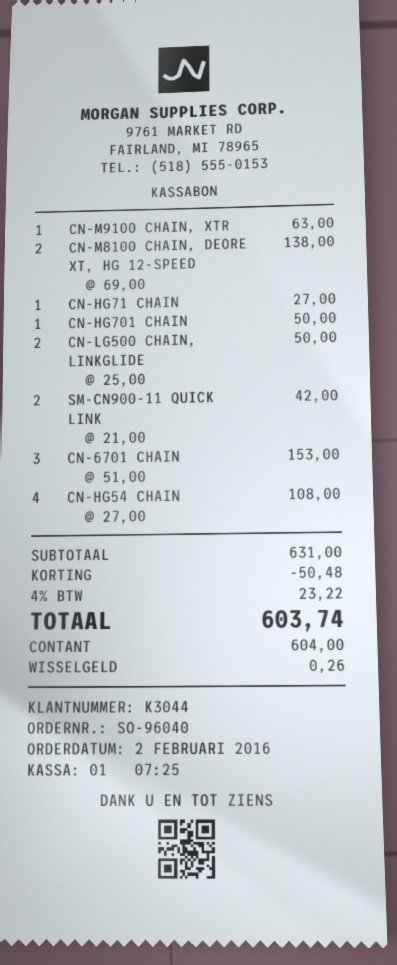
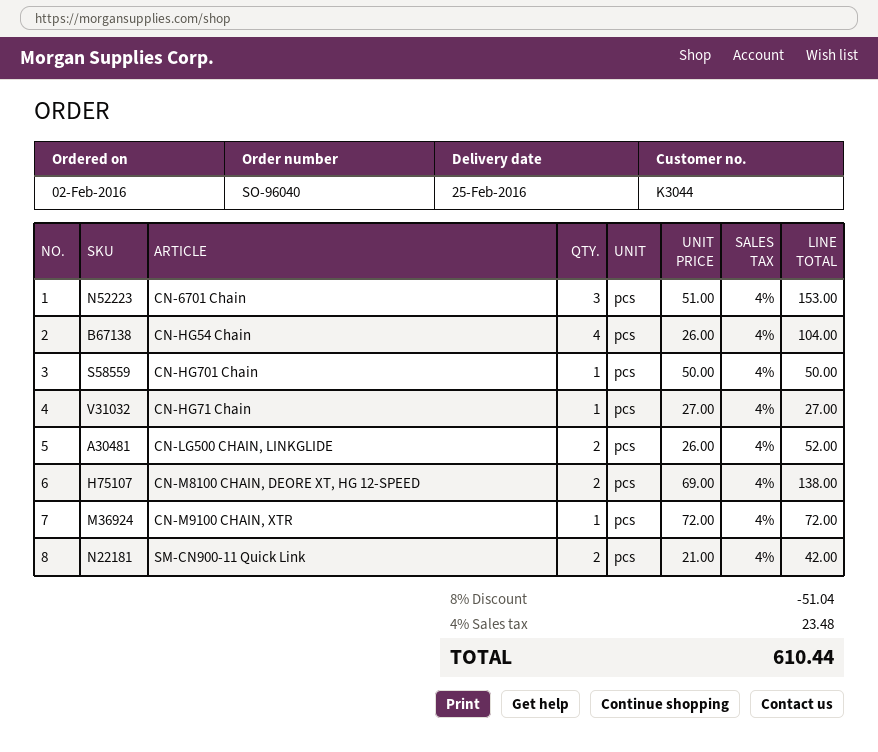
CN-M9100 CHAIN, XTR: 1 x 63.00 = 63.00 -> 1 x 72.00 = 72.00
CN-LG500 CHAIN, LINKGLIDE: 2 x 25.00 = 50.00 -> 2 x 26.00 = 52.00
CN-HG54 CHAIN: 4 x 27.00 = 108.00 -> 4 x 26.00 = 104.00
discount: 50.48 -> 51.04
tax: 4% = 23.22 -> 4% = 23.48
total: 603.74 -> 610.44

